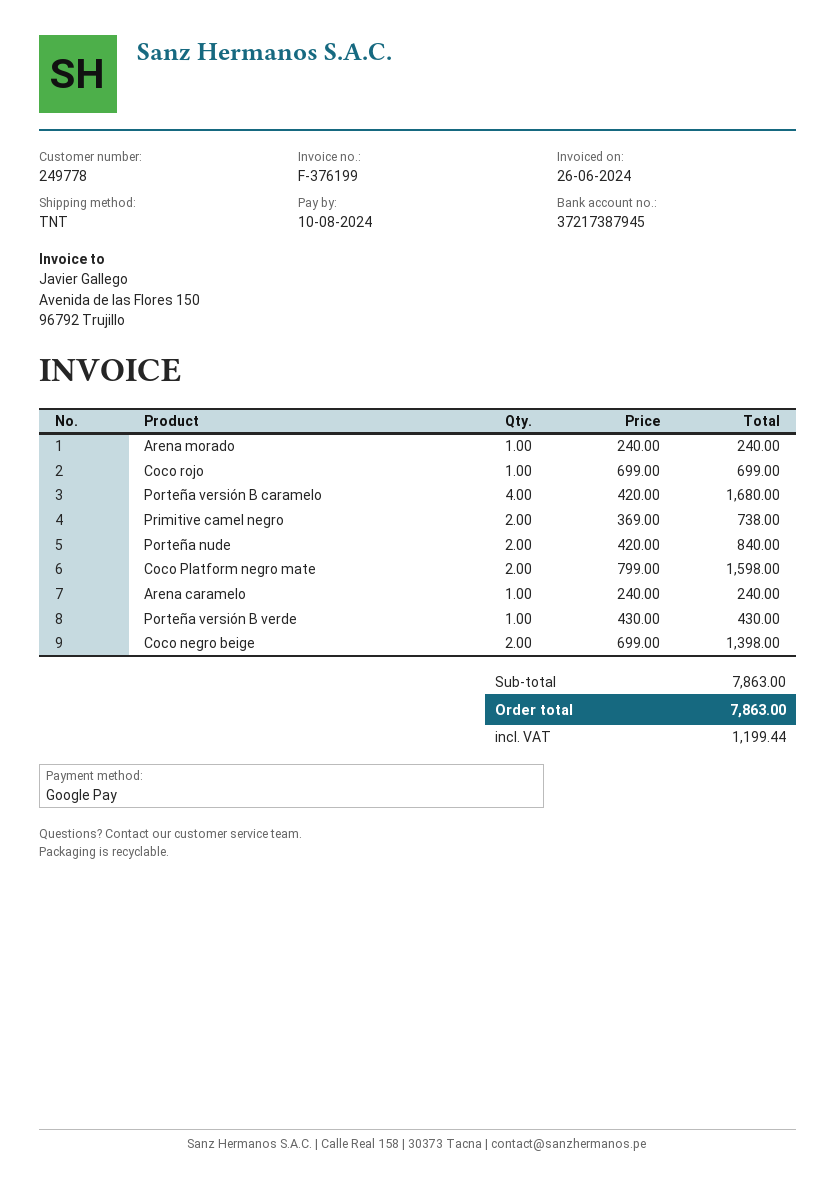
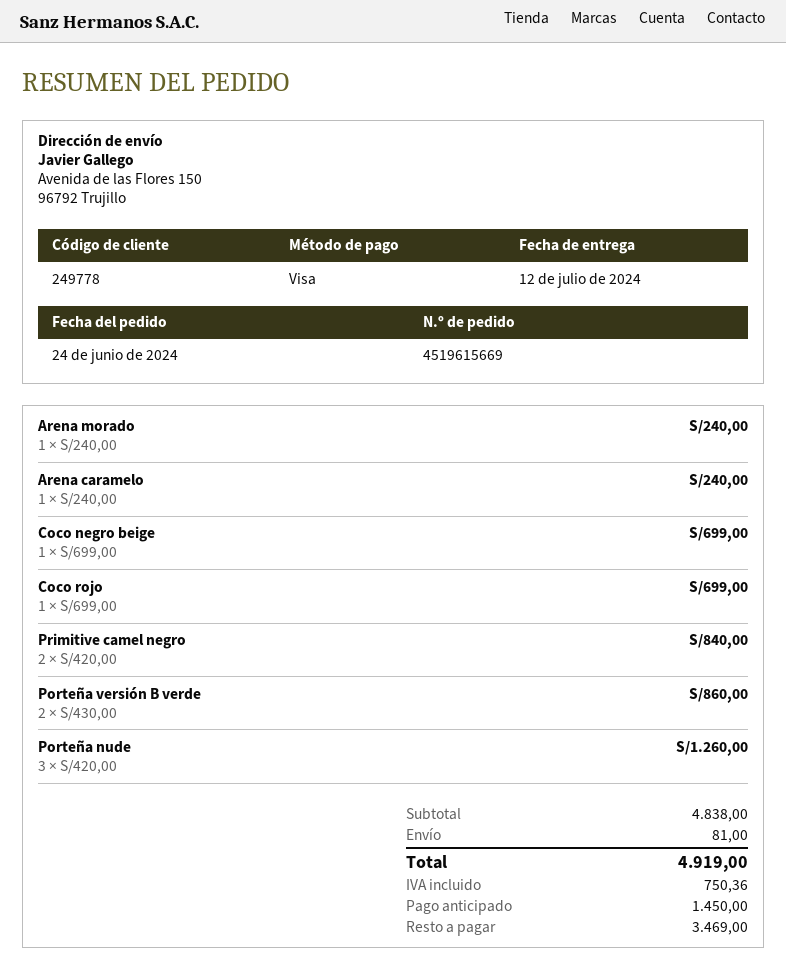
payment method: Google Pay -> Visa
Porteña versión B caramelo: 4 x 420.00 = 1680.00 -> none
Primitive camel negro: 2 x 369.00 = 738.00 -> 2 x 420.00 = 840.00
Porteña nude: 2 x 420.00 = 840.00 -> 3 x 420.00 = 1260.00
Coco Platform negro mate: 2 x 799.00 = 1598.00 -> none
Porteña versión B verde: 1 x 430.00 = 430.00 -> 2 x 430.00 = 860.00
Coco negro beige: 2 x 699.00 = 1398.00 -> 1 x 699.00 = 699.00
subtotal: 7863.00 -> 4838.00
shipping: none -> 81.00
tax: 1199.44 -> 750.36
total: 7863.00 -> 4919.00

